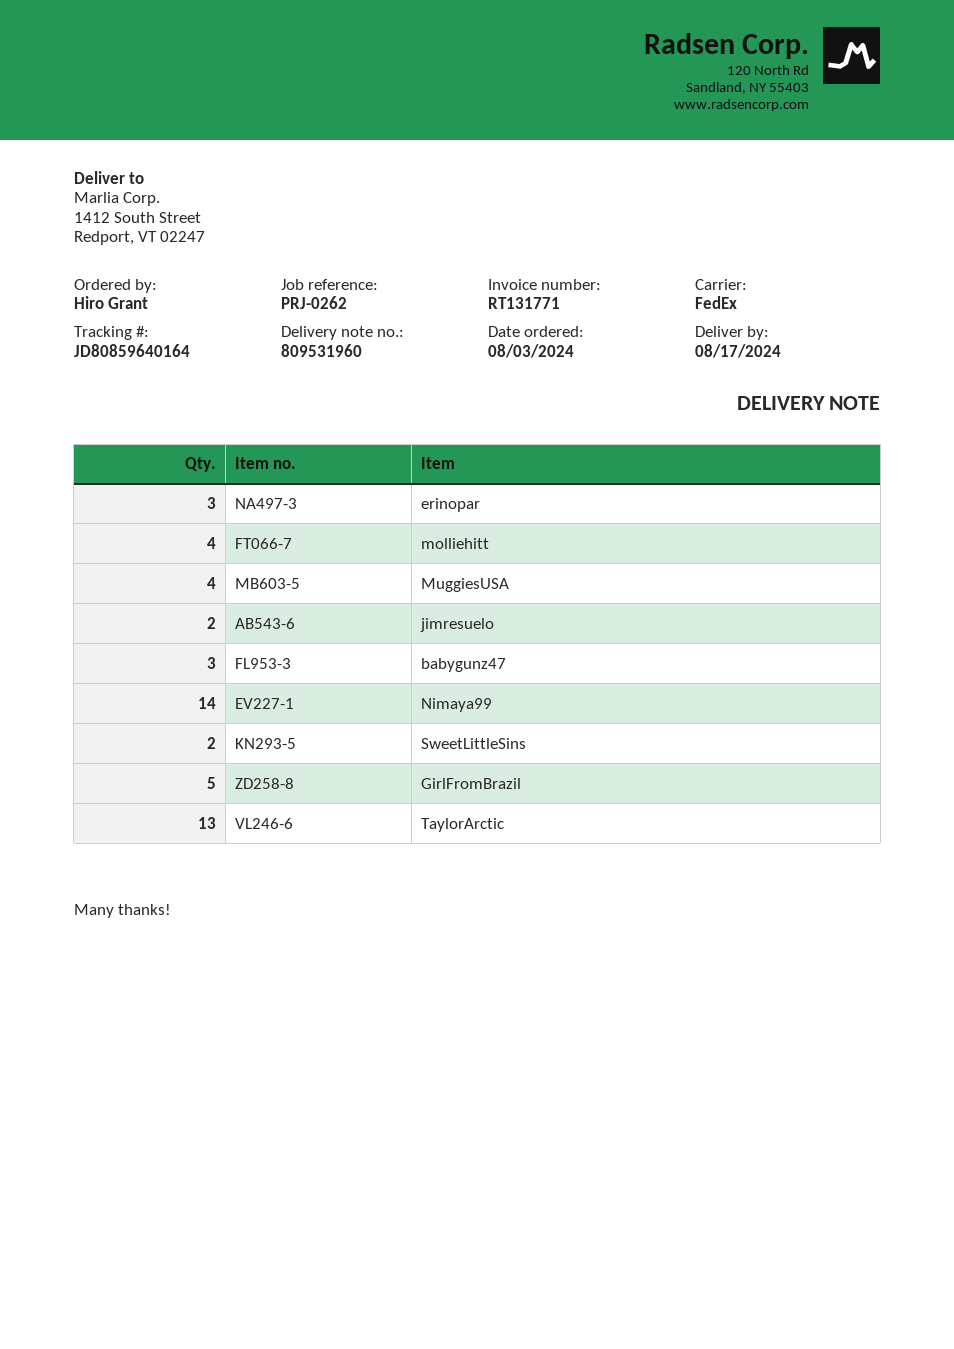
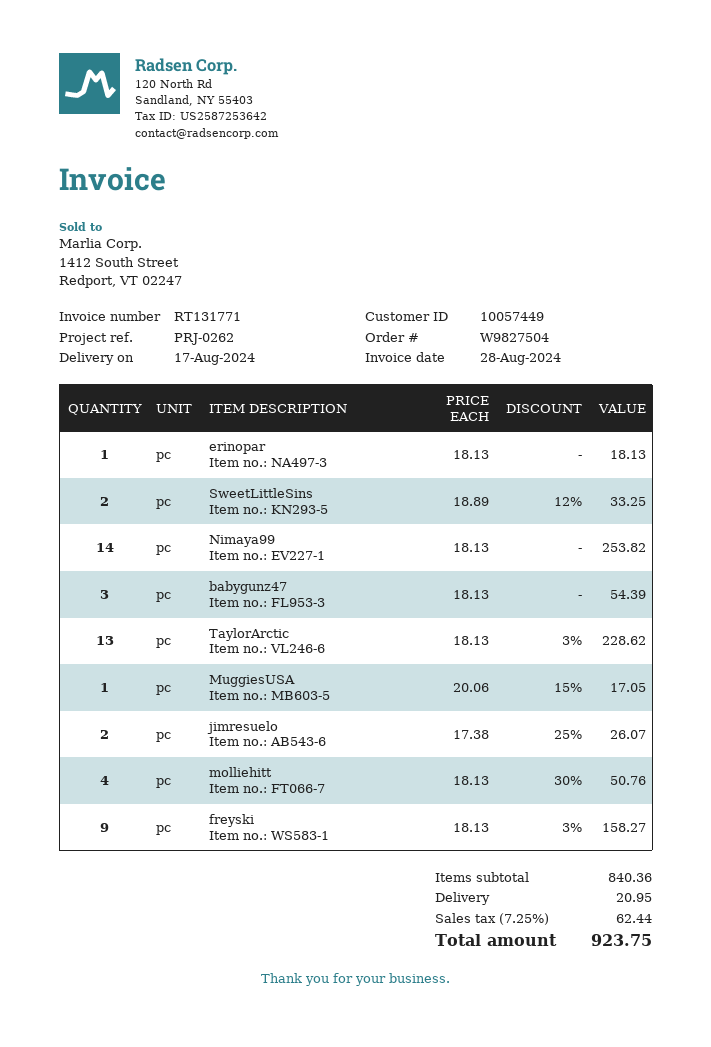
erinopar: 3 -> 1
MuggiesUSA: 4 -> 1
GirlFromBrazil: 5 -> none
freyski: none -> 9

